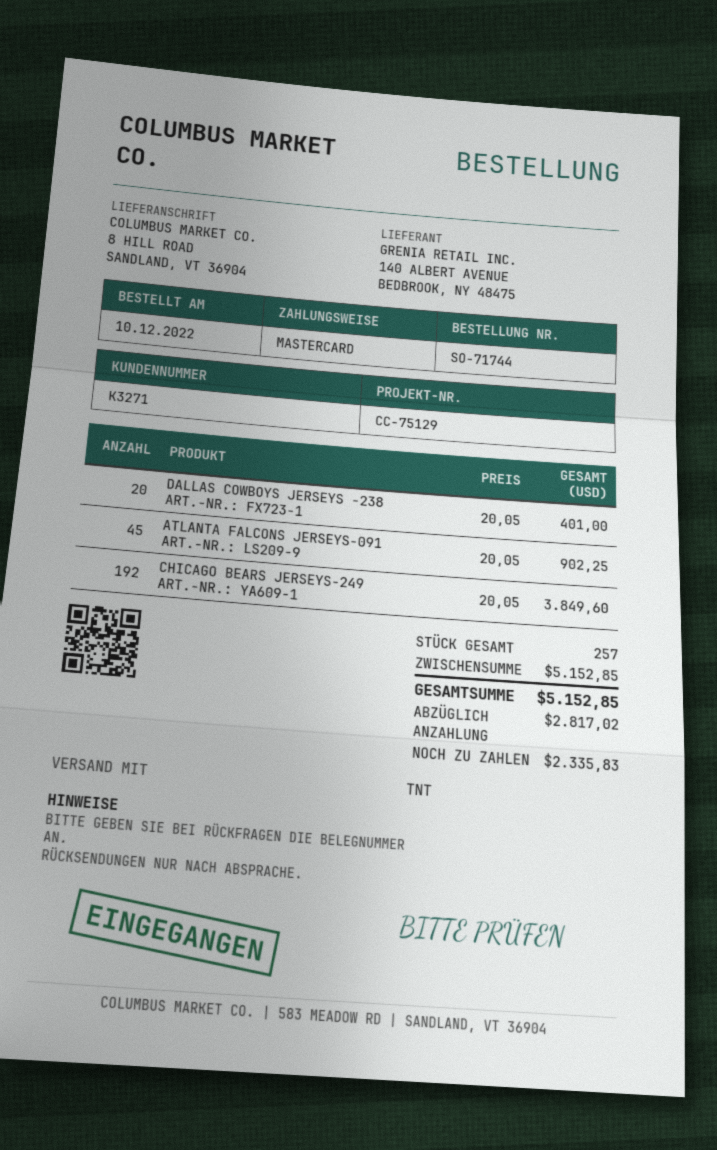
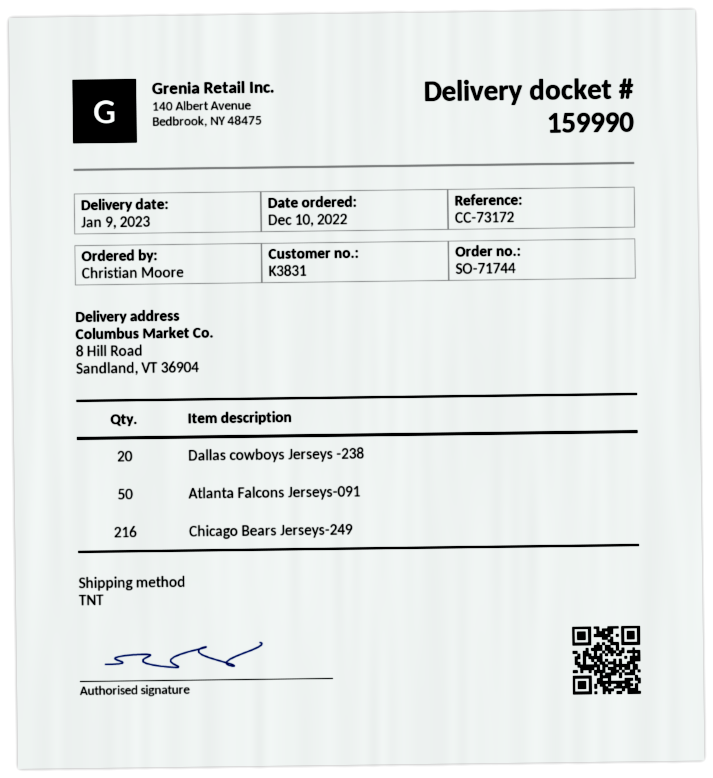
customer number: K3271 -> K3831
reference: CC-75129 -> CC-73172
ATLANTA FALCONS JERSEYS-091: 45 -> 50
CHICAGO BEARS JERSEYS-249: 192 -> 216

